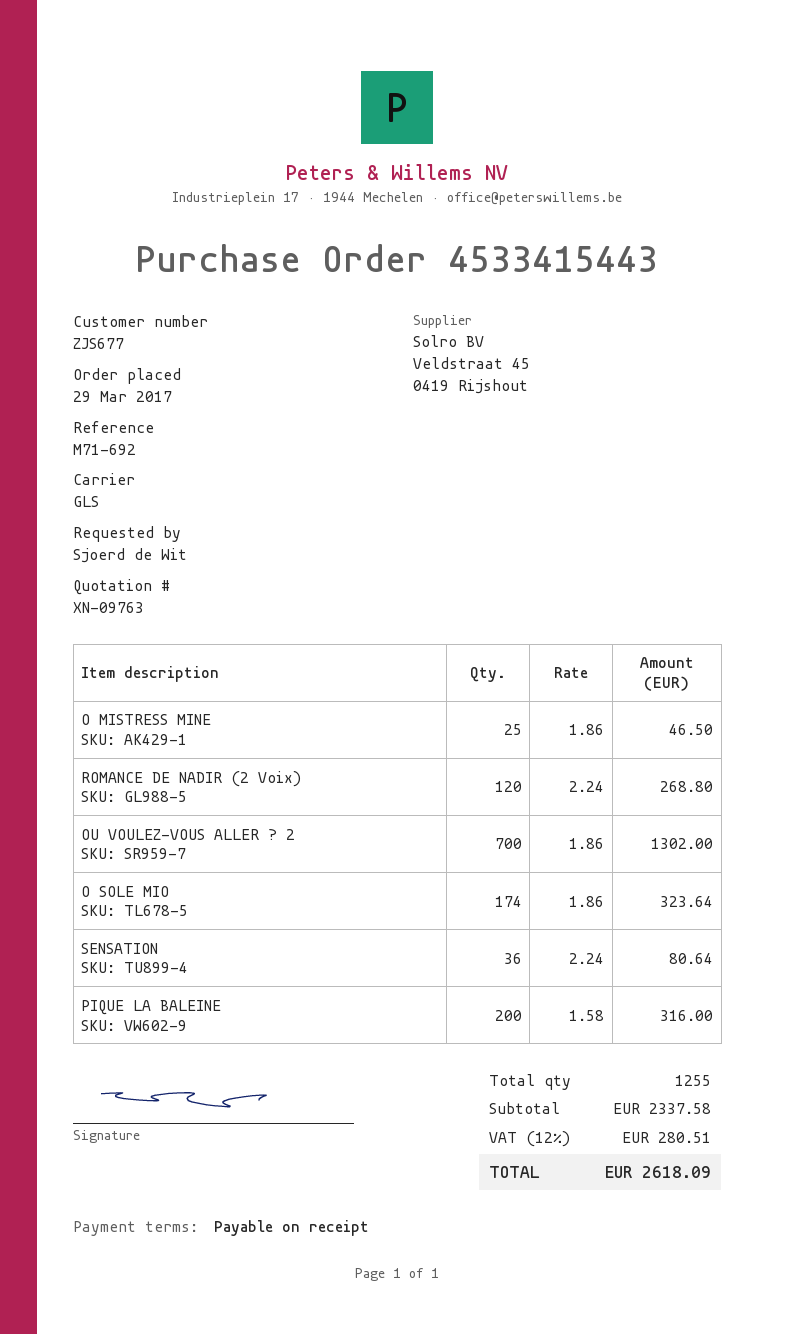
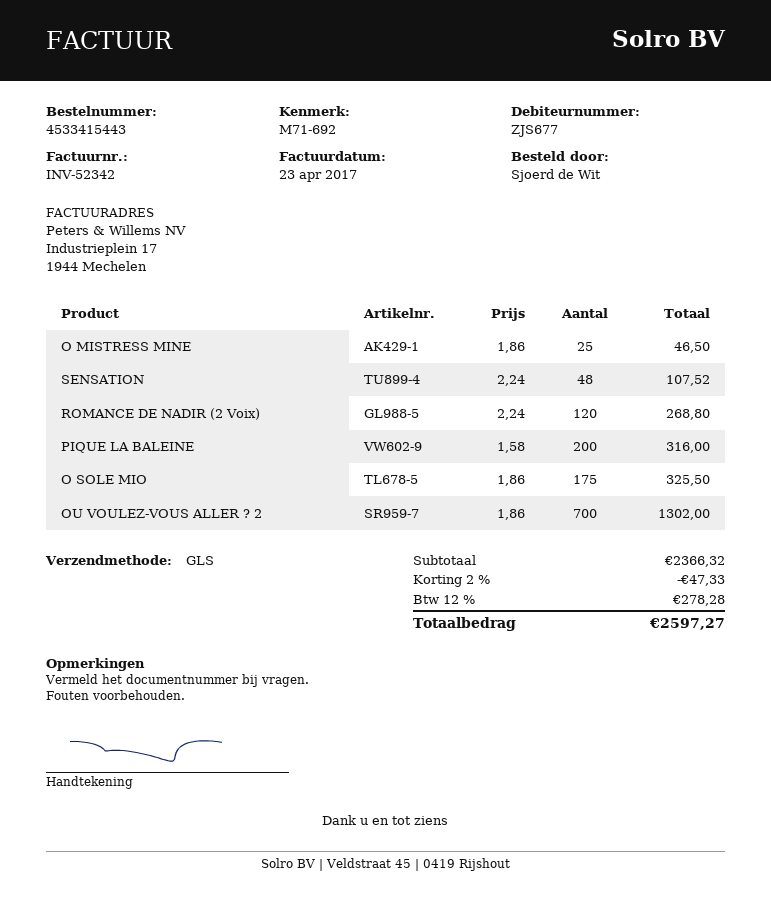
O SOLE MIO: 174 x 1.86 = 323.64 -> 175 x 1.86 = 325.50
SENSATION: 36 x 2.24 = 80.64 -> 48 x 2.24 = 107.52
subtotal: 2337.58 -> 2366.32
discount: none -> 2% = 47.33
tax: 12% = 280.51 -> 12% = 278.28
total: 2618.09 -> 2597.27

